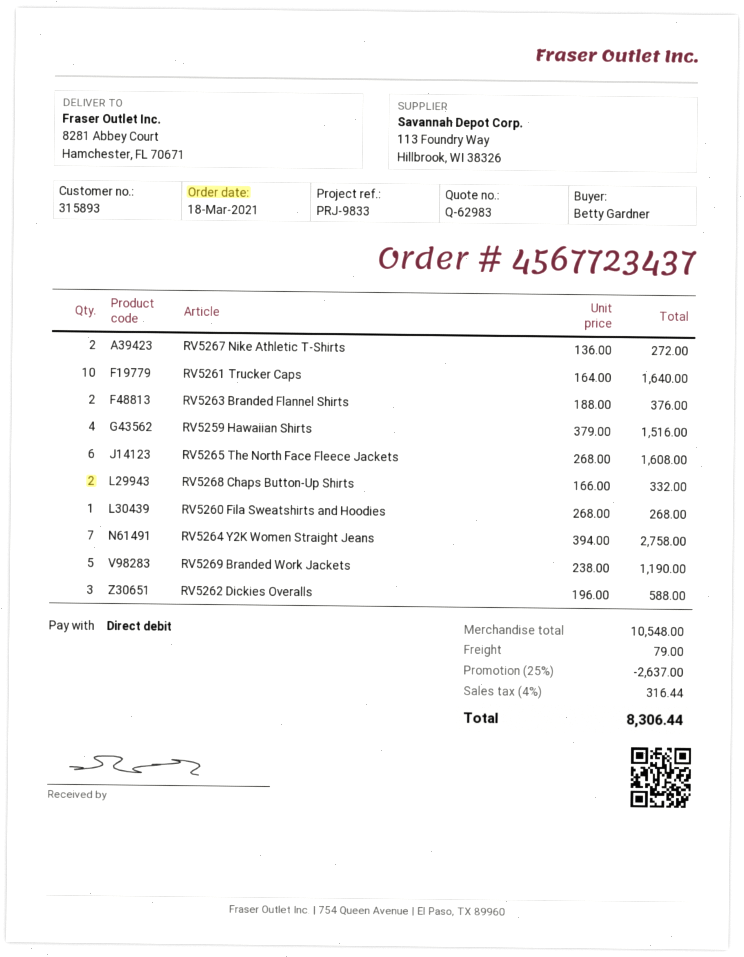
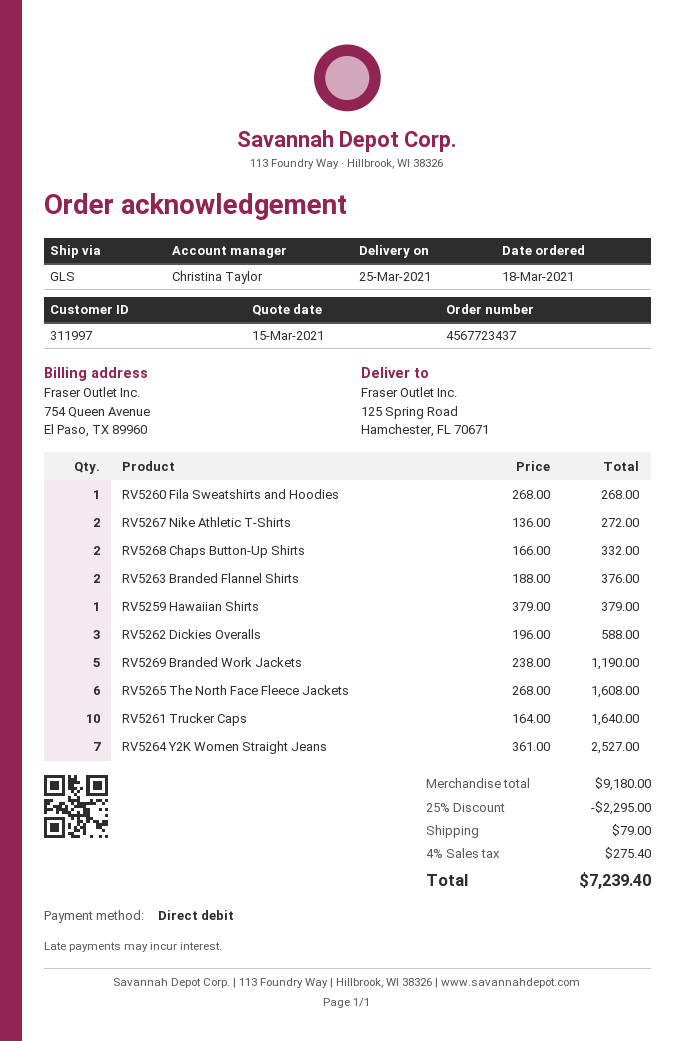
customer number: 315893 -> 311997
ship to: 8281 Abbey Court, Hamchester, FL 70671 -> 125 Spring Road, Hamchester, FL 70671
RV5259 Hawaiian Shirts: 4 x 379.00 = 1516.00 -> 1 x 379.00 = 379.00
RV5264 Y2K Women Straight Jeans: 7 x 394.00 = 2758.00 -> 7 x 361.00 = 2527.00
subtotal: 10548.00 -> 9180.00
discount: 25% = 2637.00 -> 25% = 2295.00
tax: 4% = 316.44 -> 4% = 275.40
total: 8306.44 -> 7239.40

